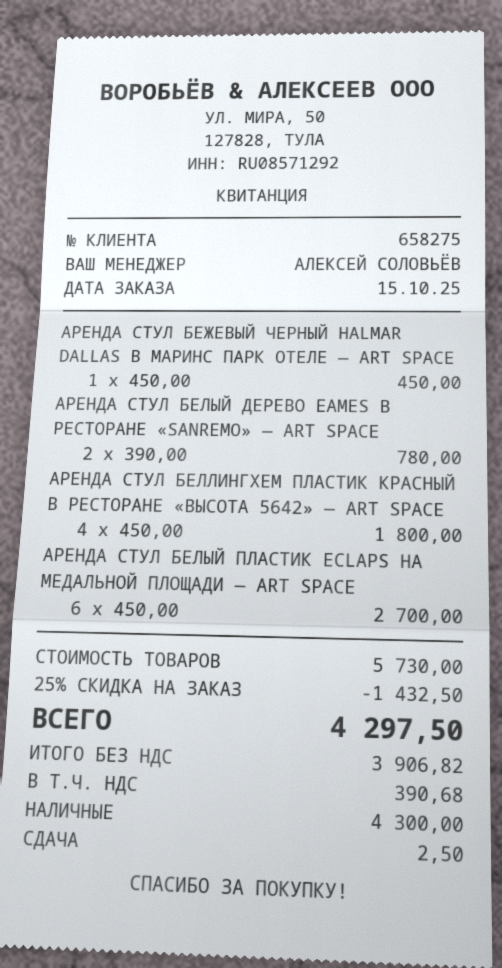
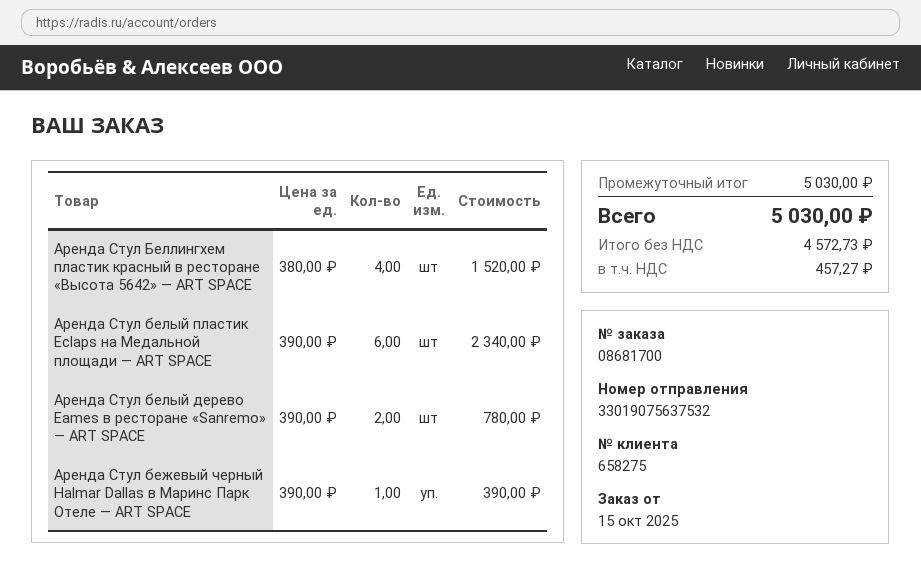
АРЕНДА СТУЛ БЕЖЕВЫЙ ЧЕРНЫЙ HALMAR DALLAS В МАРИНС ПАРК ОТЕЛЕ — ART SPACE: 1 x 450.00 = 450.00 -> 1 x 390.00 = 390.00
АРЕНДА СТУЛ БЕЛЛИНГХЕМ ПЛАСТИК КРАСНЫЙ В РЕСТОРАНЕ «ВЫСОТА 5642» — ART SPACE: 4 x 450.00 = 1800.00 -> 4 x 380.00 = 1520.00
АРЕНДА СТУЛ БЕЛЫЙ ПЛАСТИК ECLAPS НА МЕДАЛЬНОЙ ПЛОЩАДИ — ART SPACE: 6 x 450.00 = 2700.00 -> 6 x 390.00 = 2340.00
subtotal: 5730.00 -> 5030.00
discount: 25% = 1432.50 -> none
net: 3906.82 -> 4572.73
tax: 390.68 -> 457.27
total: 4297.50 -> 5030.00

